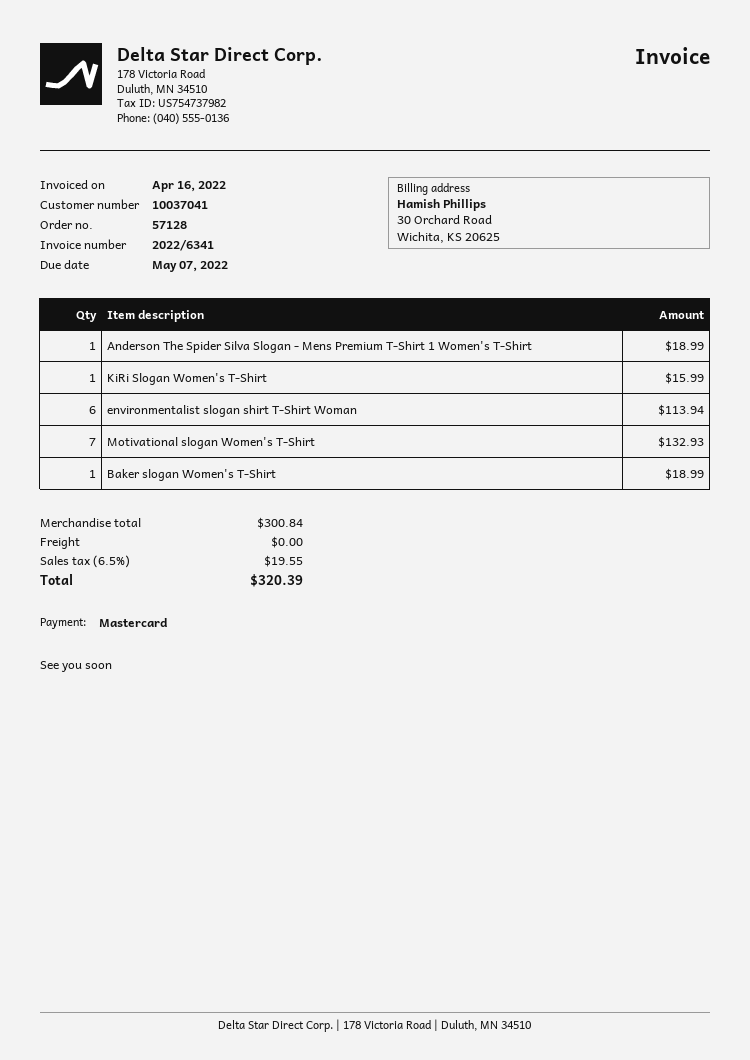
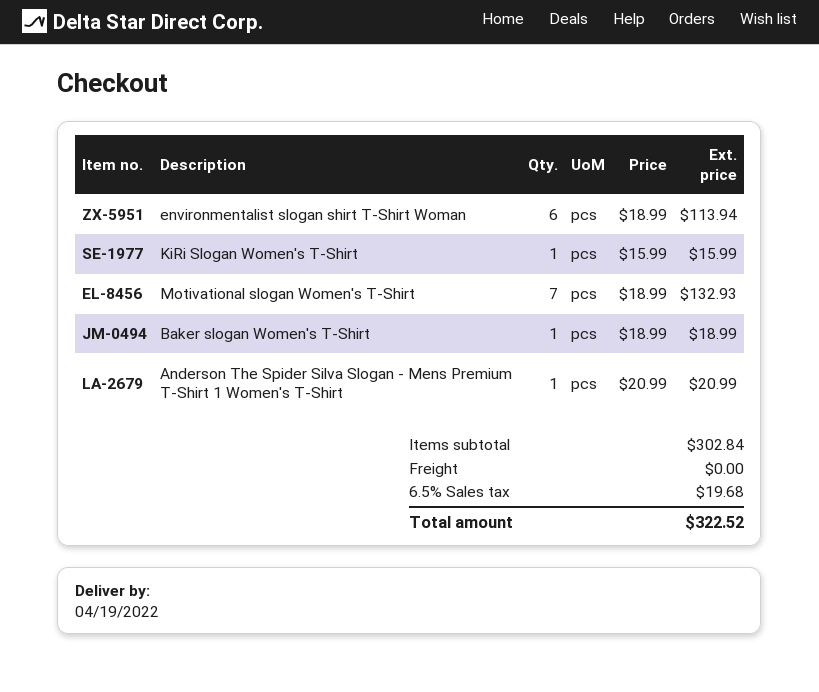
Anderson The Spider Silva Slogan - Mens Premium T-Shirt 1 Women's T-Shirt: 1 for 18.99 -> 1 for 20.99
subtotal: 300.84 -> 302.84
tax: 6.5% = 19.55 -> 6.5% = 19.68
total: 320.39 -> 322.52

